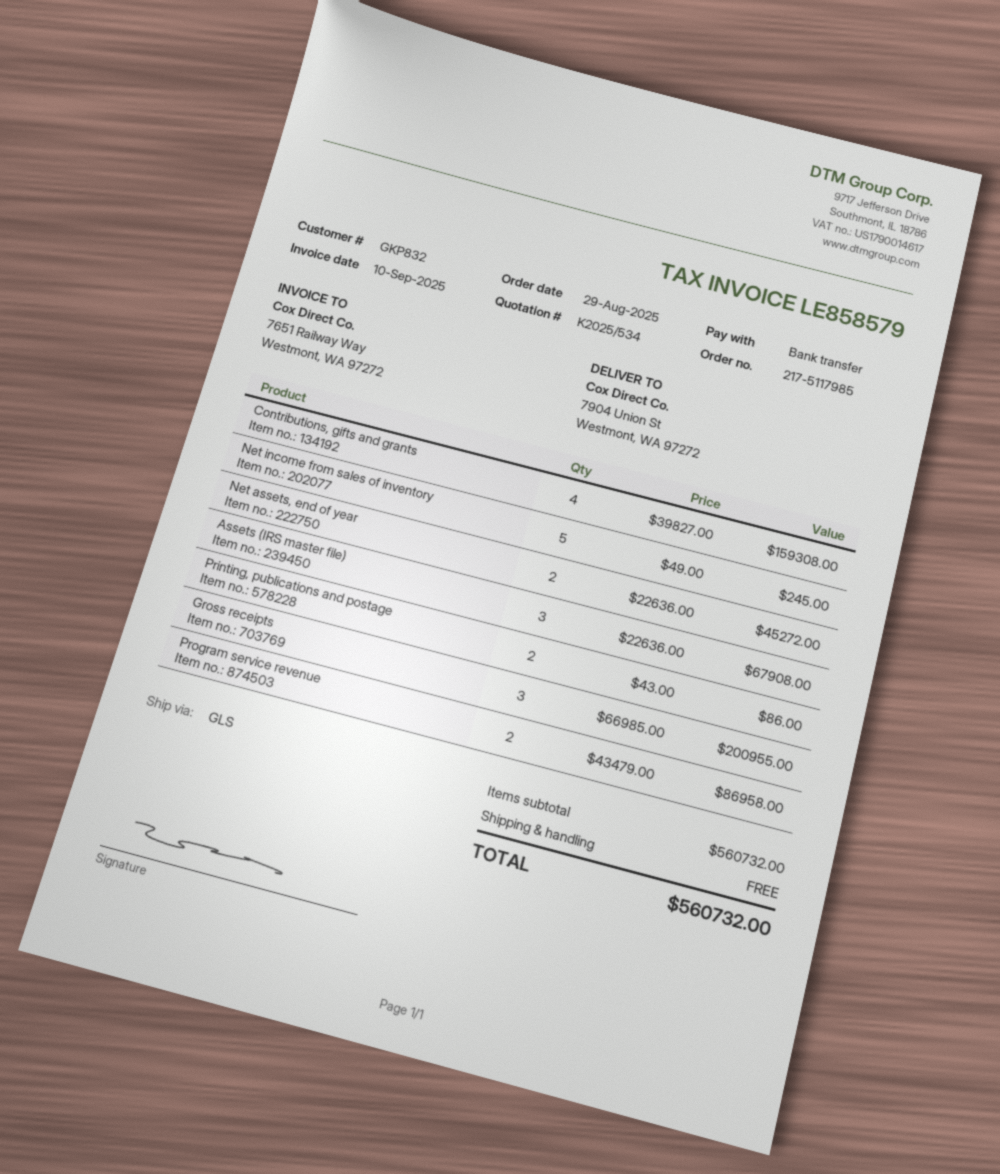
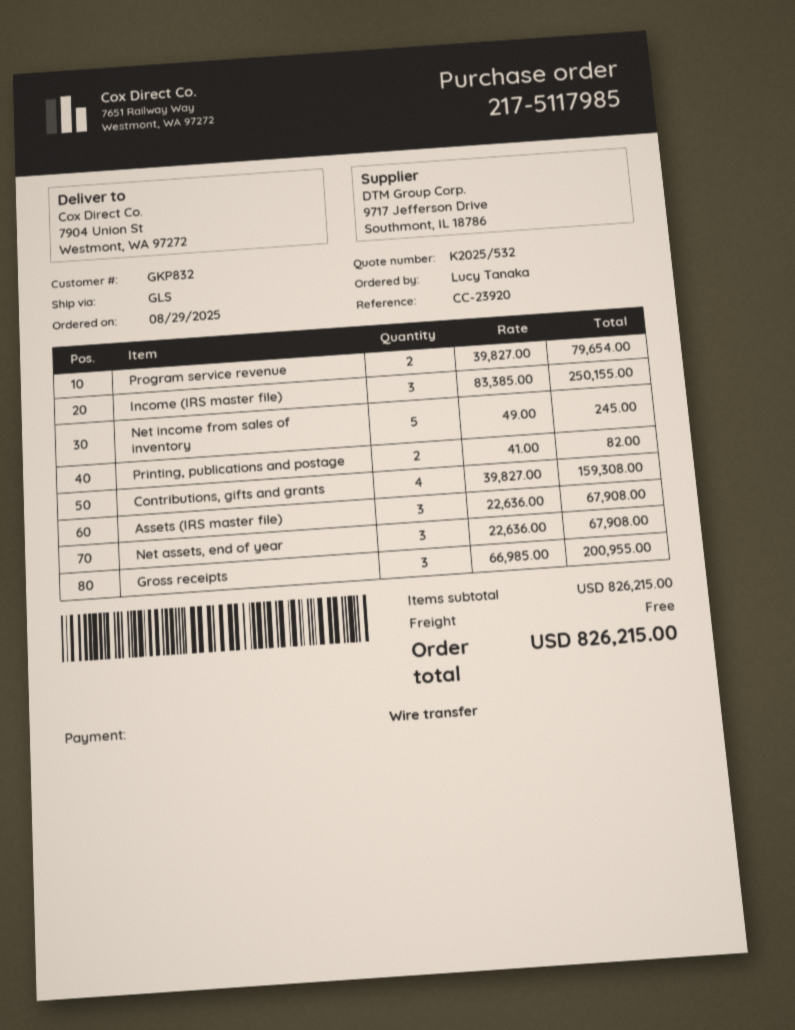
quote number: K2025/534 -> K2025/532
Net assets, end of year: 2 x 22636.00 = 45272.00 -> 3 x 22636.00 = 67908.00
Printing, publications and postage: 2 x 43.00 = 86.00 -> 2 x 41.00 = 82.00
Program service revenue: 2 x 43479.00 = 86958.00 -> 2 x 39827.00 = 79654.00
Income (IRS master file): none -> 3 x 83385.00 = 250155.00
subtotal: 560732.00 -> 826215.00
total: 560732.00 -> 826215.00

